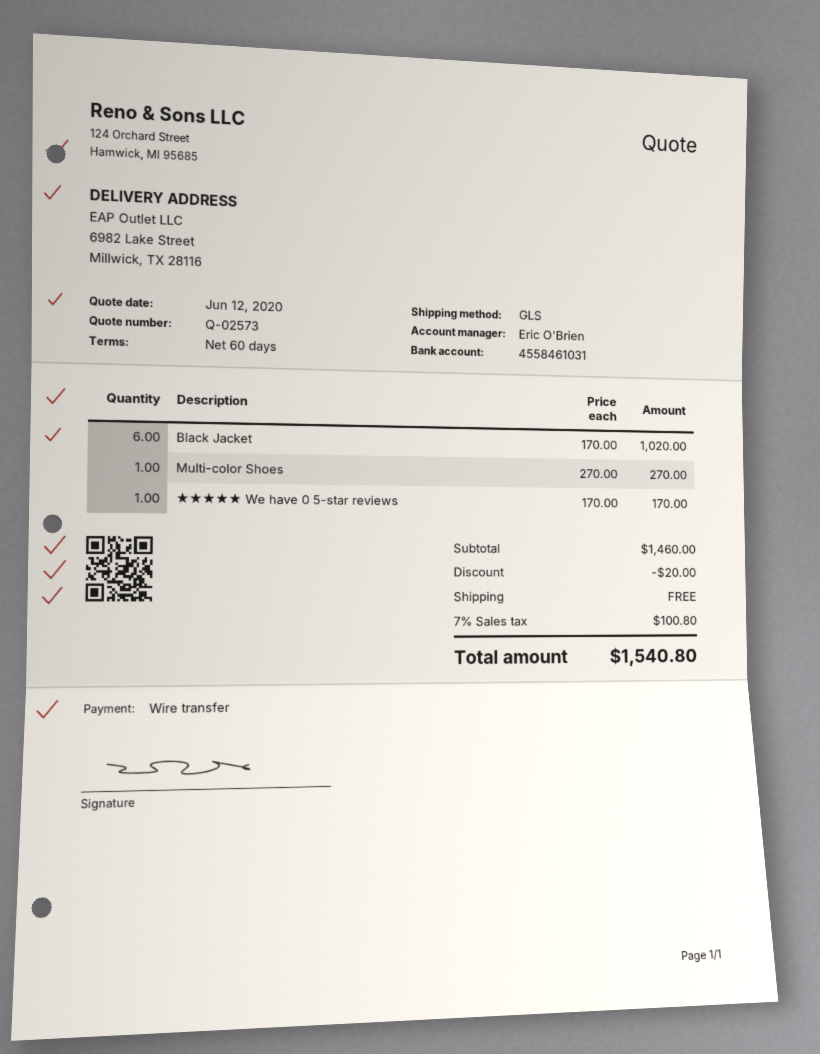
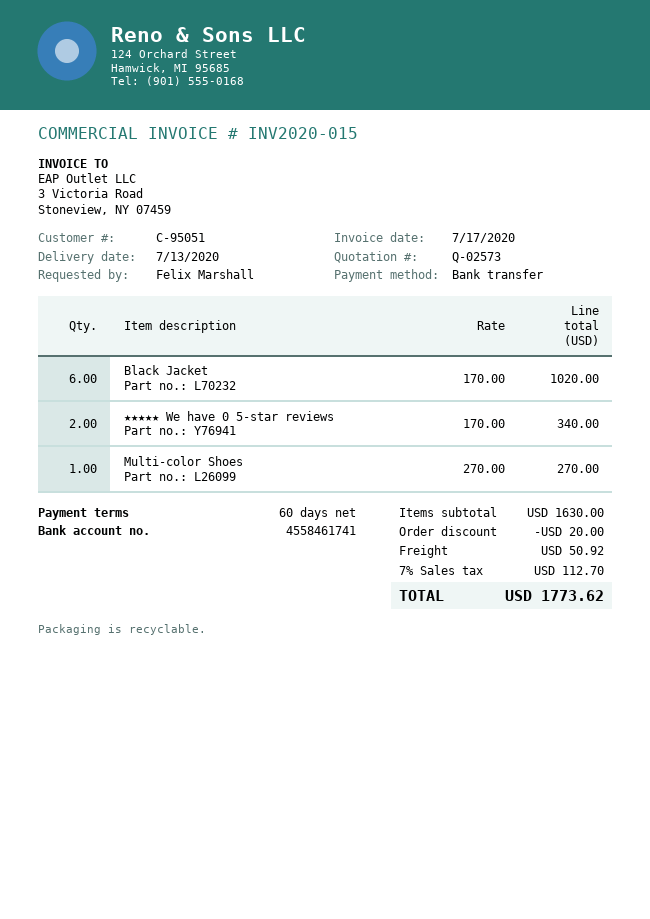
bank account: 4558461031 -> 4558461741
★★★★★ We have 0 5-star reviews: 1 x 170.00 = 170.00 -> 2 x 170.00 = 340.00
subtotal: 1460.00 -> 1630.00
shipping: 0.00 -> 50.92
tax: 7% = 100.80 -> 7% = 112.70
total: 1540.80 -> 1773.62

